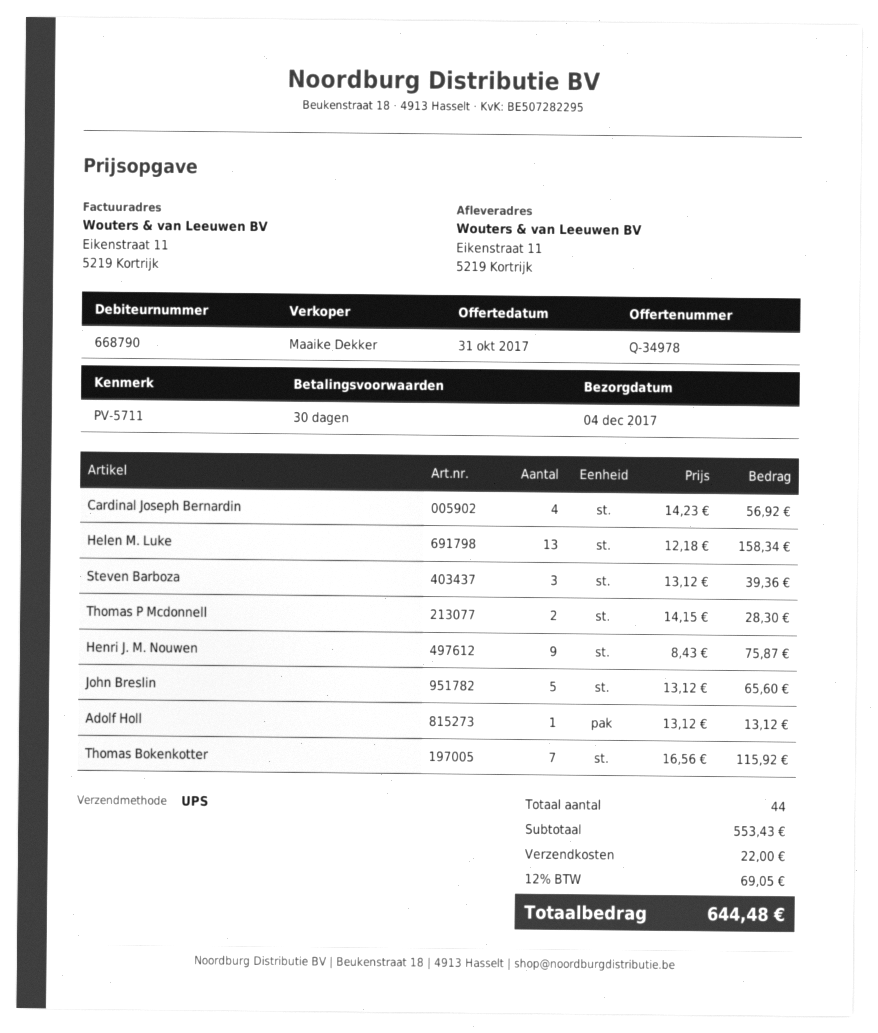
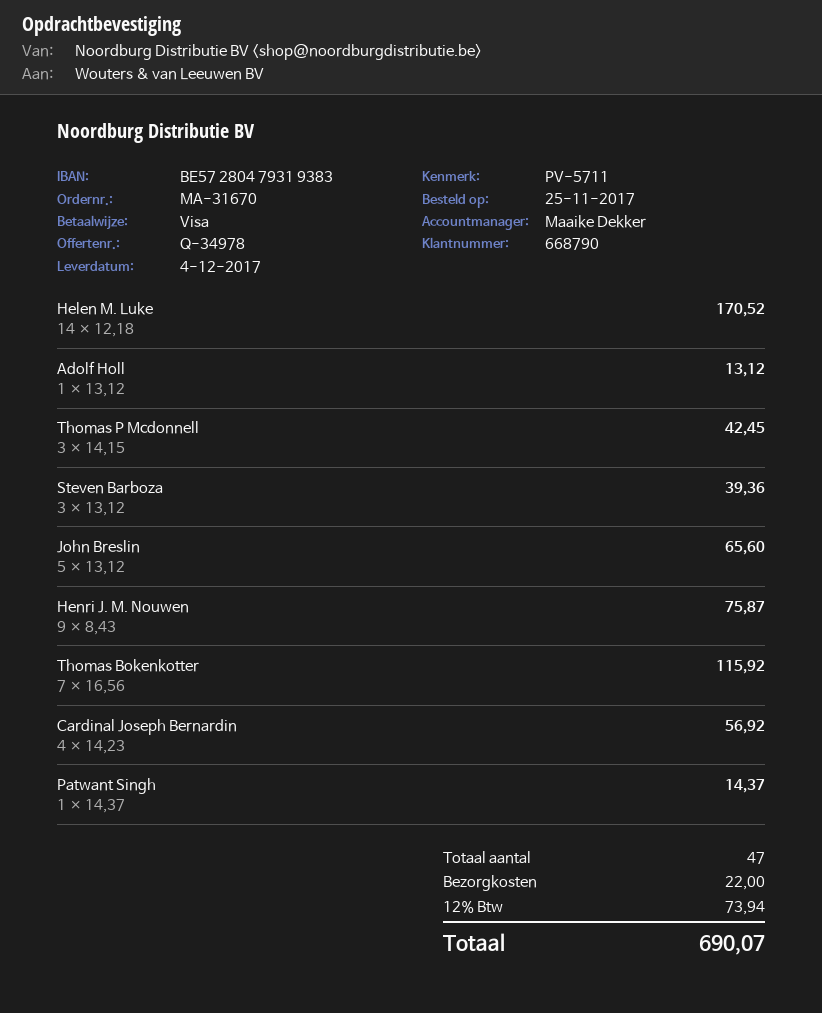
Helen M. Luke: 13 x 12.18 = 158.34 -> 14 x 12.18 = 170.52
Thomas P Mcdonnell: 2 x 14.15 = 28.30 -> 3 x 14.15 = 42.45
Patwant Singh: none -> 1 x 14.37 = 14.37
total quantity: 44 -> 47
tax: 12% = 69.05 -> 12% = 73.94
total: 644.48 -> 690.07

